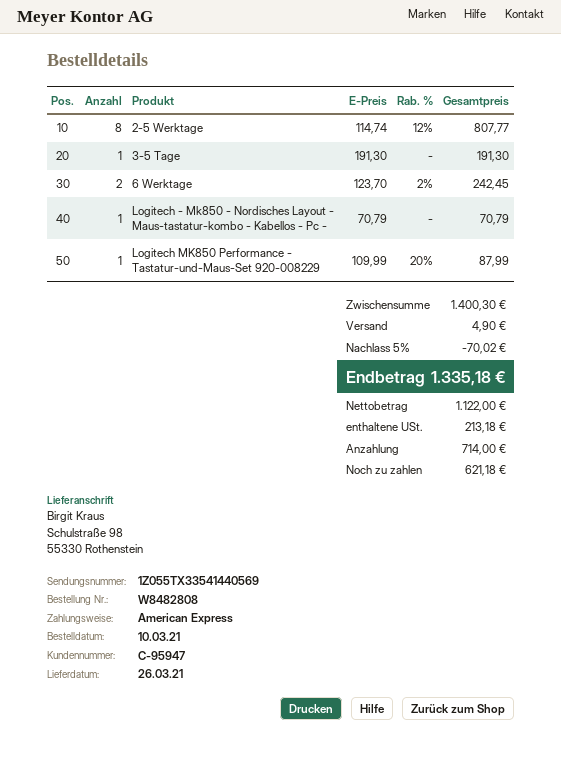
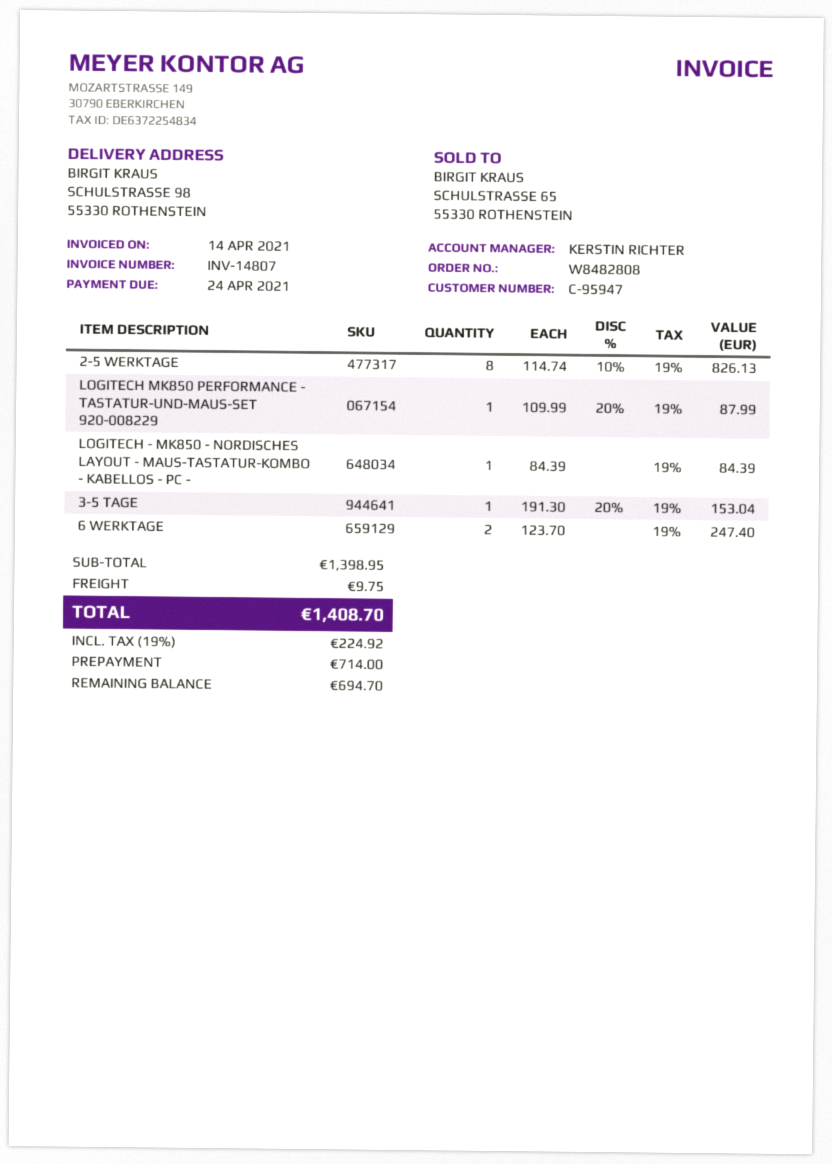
2-5 Werktage: 8 x 114.74 - 12% = 807.77 -> 8 x 114.74 - 10% = 826.13
3-5 Tage: 1 x 191.30 = 191.30 -> 1 x 191.30 - 20% = 153.04
6 Werktage: 2 x 123.70 - 2% = 242.45 -> 2 x 123.70 = 247.40
Logitech - Mk850 - Nordisches Layout - Maus-tastatur-kombo - Kabellos - Pc -: 1 x 70.79 = 70.79 -> 1 x 84.39 = 84.39
subtotal: 1400.30 -> 1398.95
discount: 5% = 70.02 -> none
shipping: 4.90 -> 9.75
tax: 213.18 -> 224.92
total: 1335.18 -> 1408.70
balance: 621.18 -> 694.70

